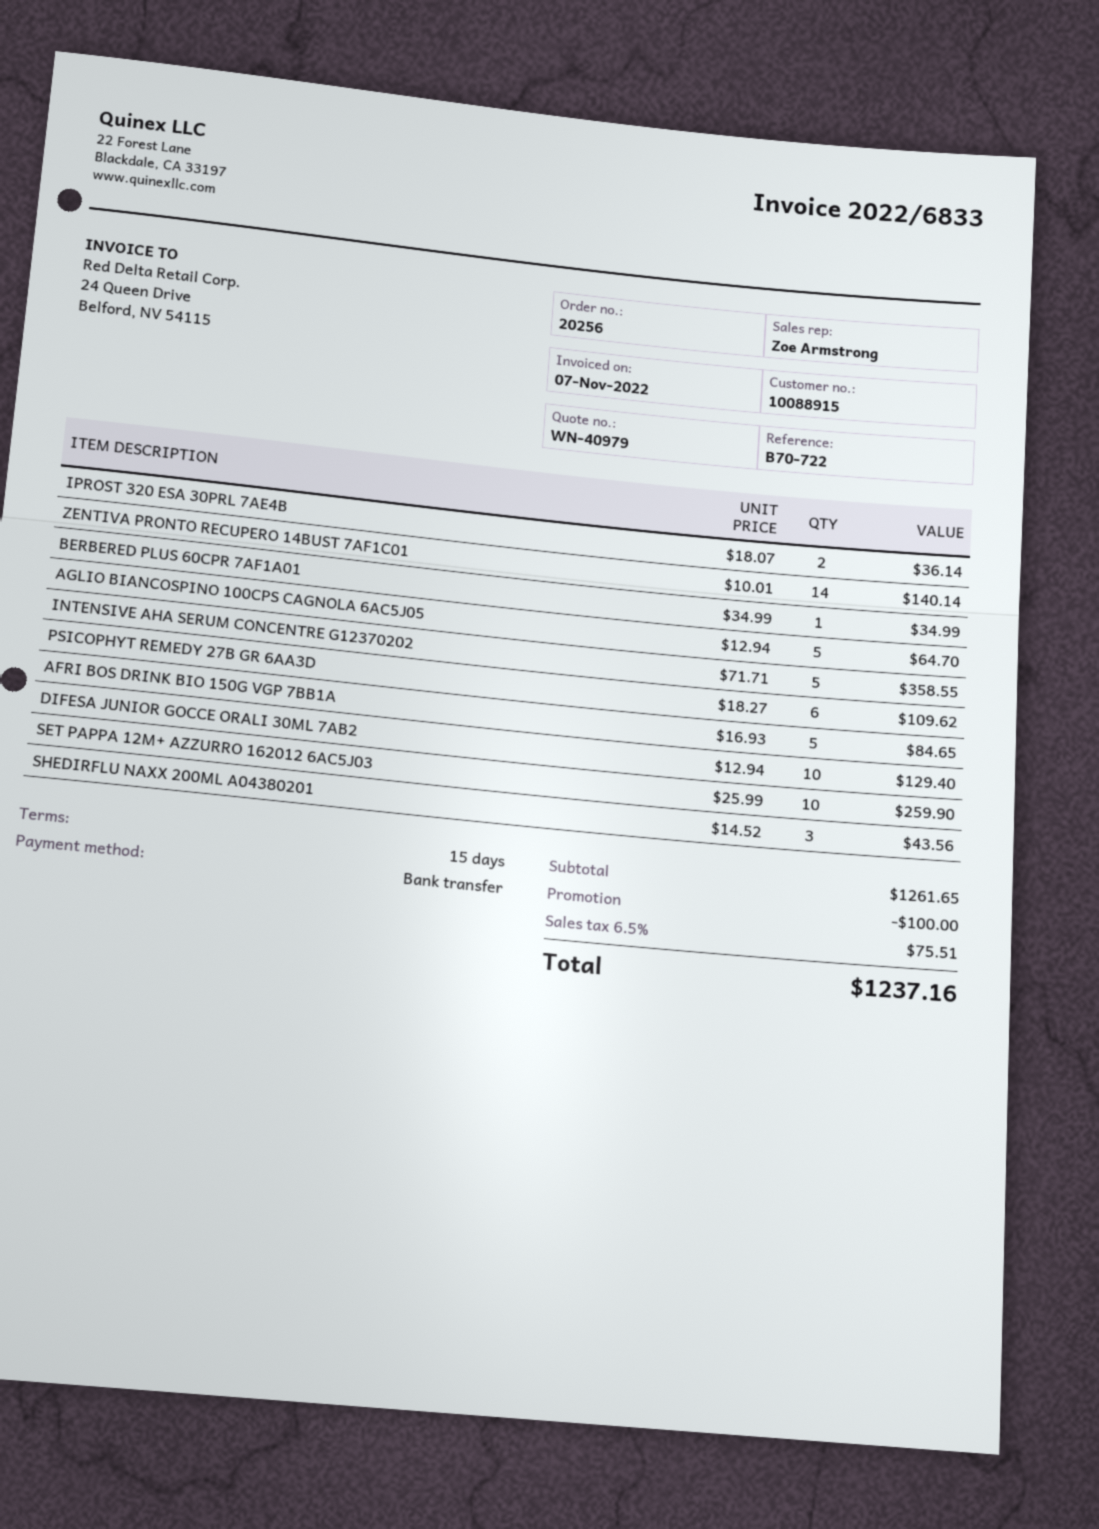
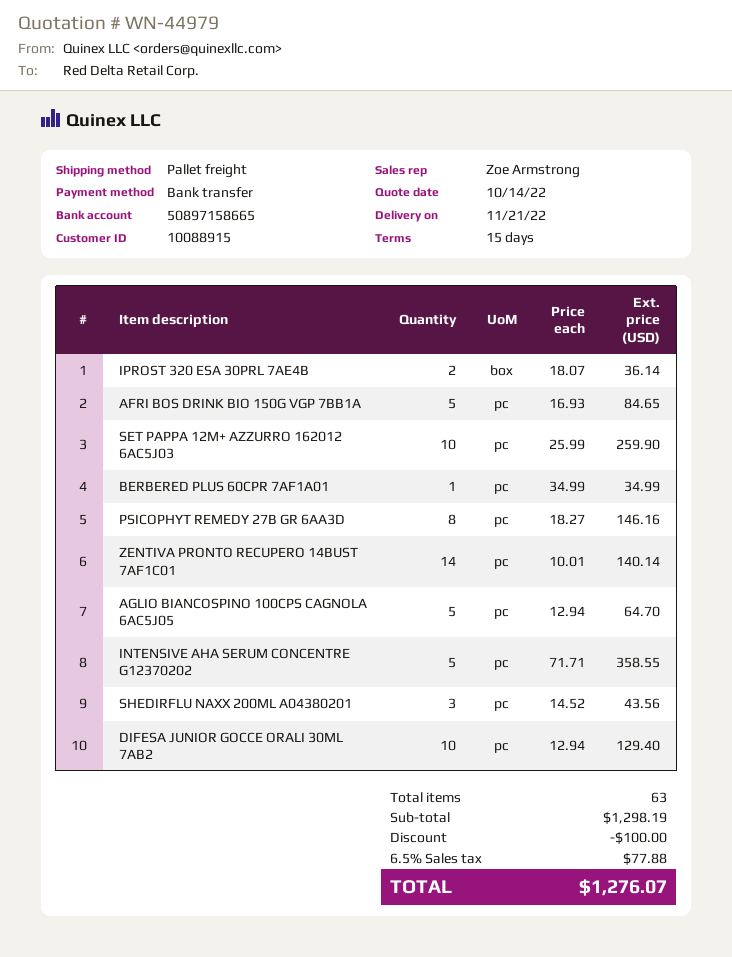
quote number: WN-40979 -> WN-44979
PSICOPHYT REMEDY 27B GR 6AA3D: 6 x 18.27 = 109.62 -> 8 x 18.27 = 146.16
subtotal: 1261.65 -> 1298.19
tax: 6.5% = 75.51 -> 6.5% = 77.88
total: 1237.16 -> 1276.07

